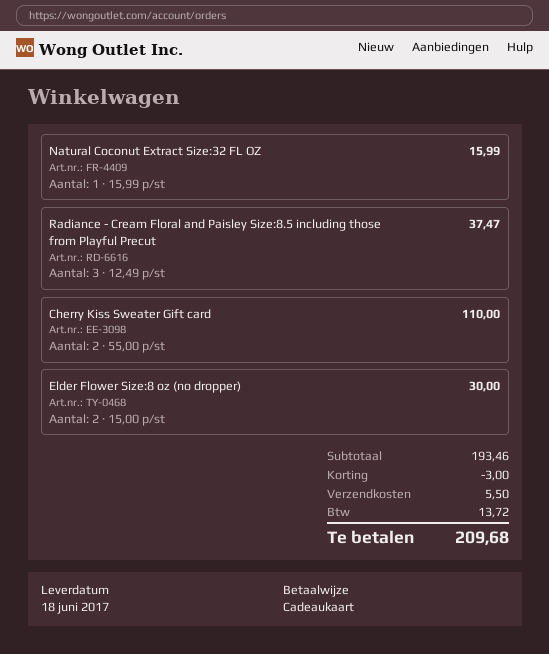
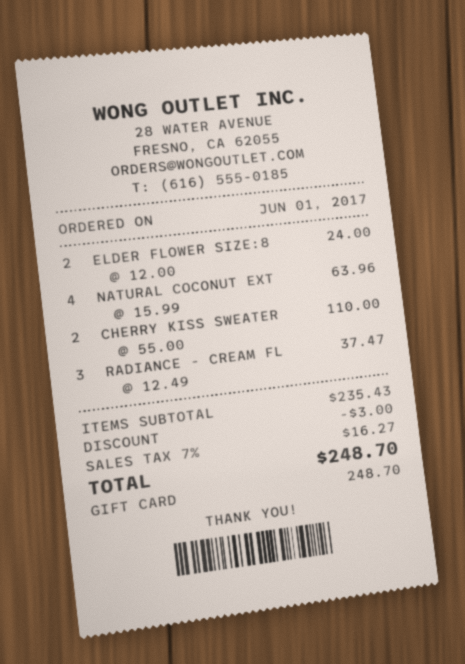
Natural Coconut Extract Size:32 FL OZ: 1 x 15.99 = 15.99 -> 4 x 15.99 = 63.96
Elder Flower Size:8 oz (no dropper): 2 x 15.00 = 30.00 -> 2 x 12.00 = 24.00
subtotal: 193.46 -> 235.43
shipping: 5.50 -> none
tax: 13.72 -> 16.27
total: 209.68 -> 248.70

